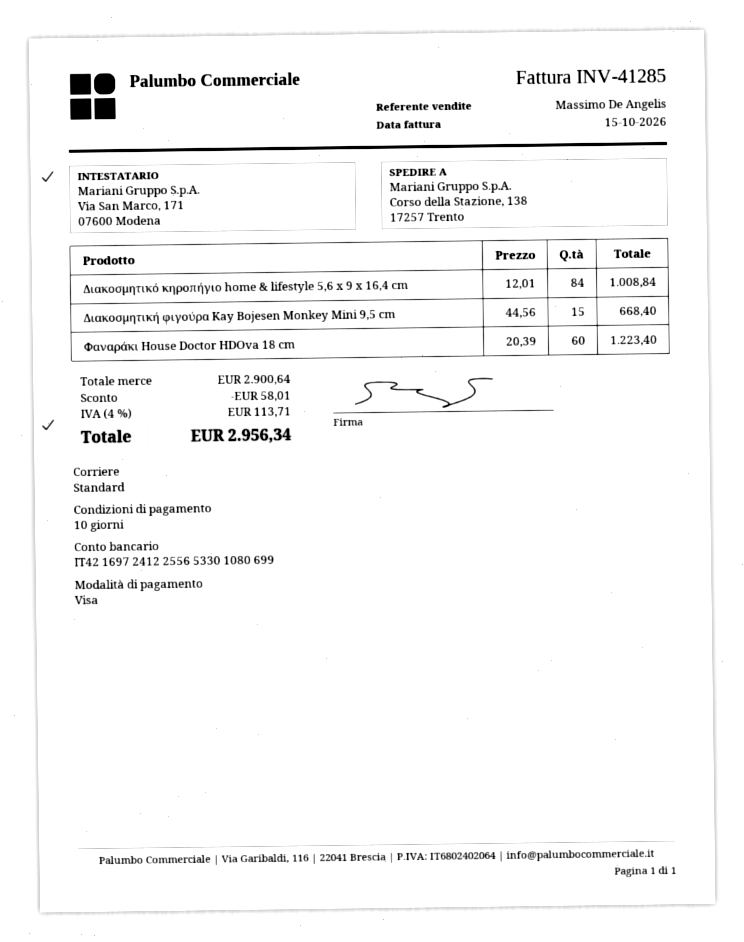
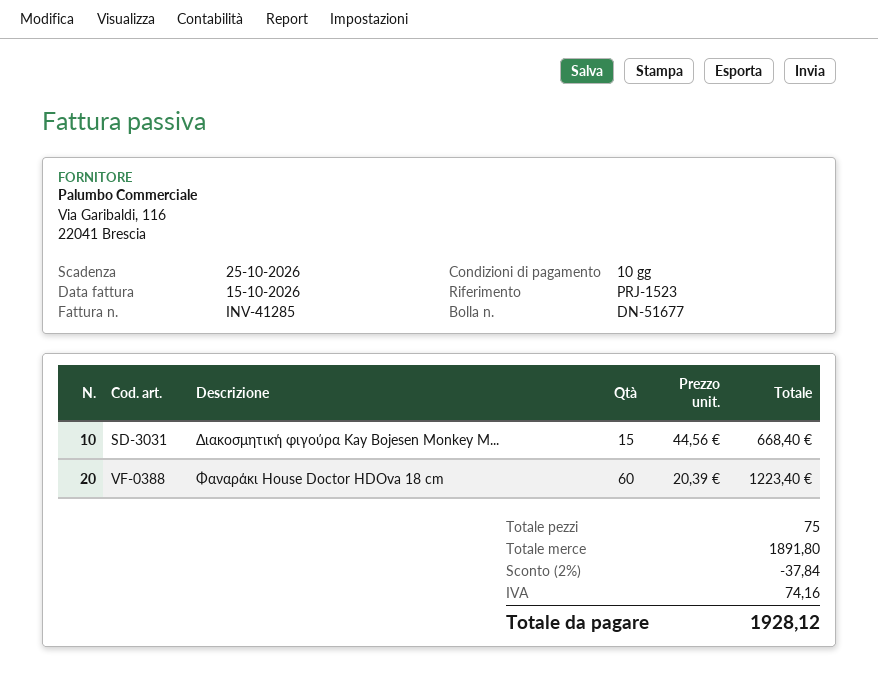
Διακοσμητικό κηροπήγιο home & lifestyle 5,6 x 9 x 16,4 cm: 84 x 12.01 = 1008.84 -> none
subtotal: 2900.64 -> 1891.80
discount: 58.01 -> 37.84
tax: 113.71 -> 74.16
total: 2956.34 -> 1928.12

